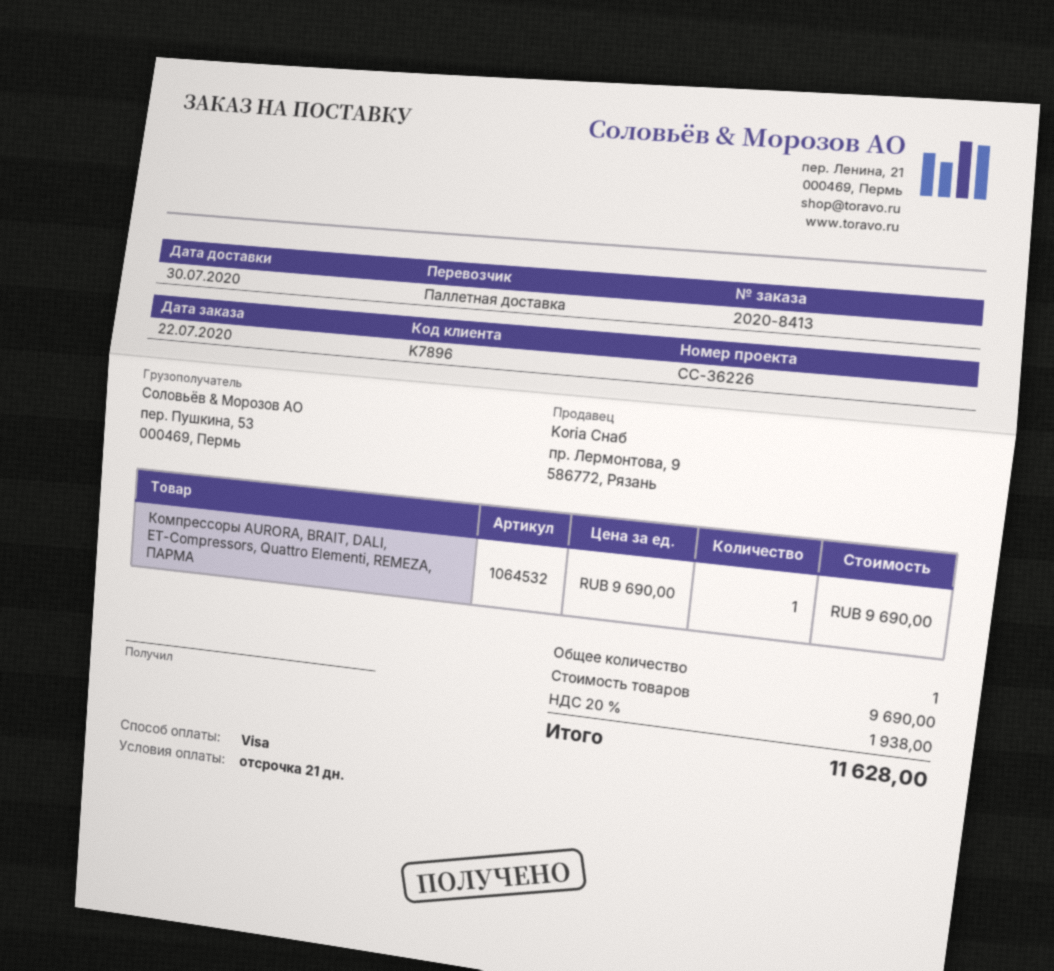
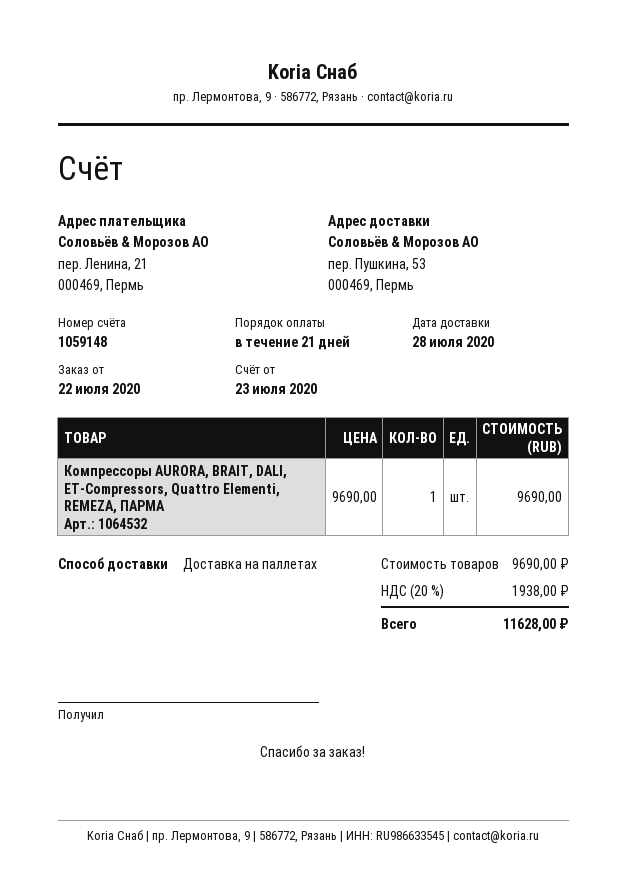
delivery date: 2020-07-30 -> 2020-07-28

